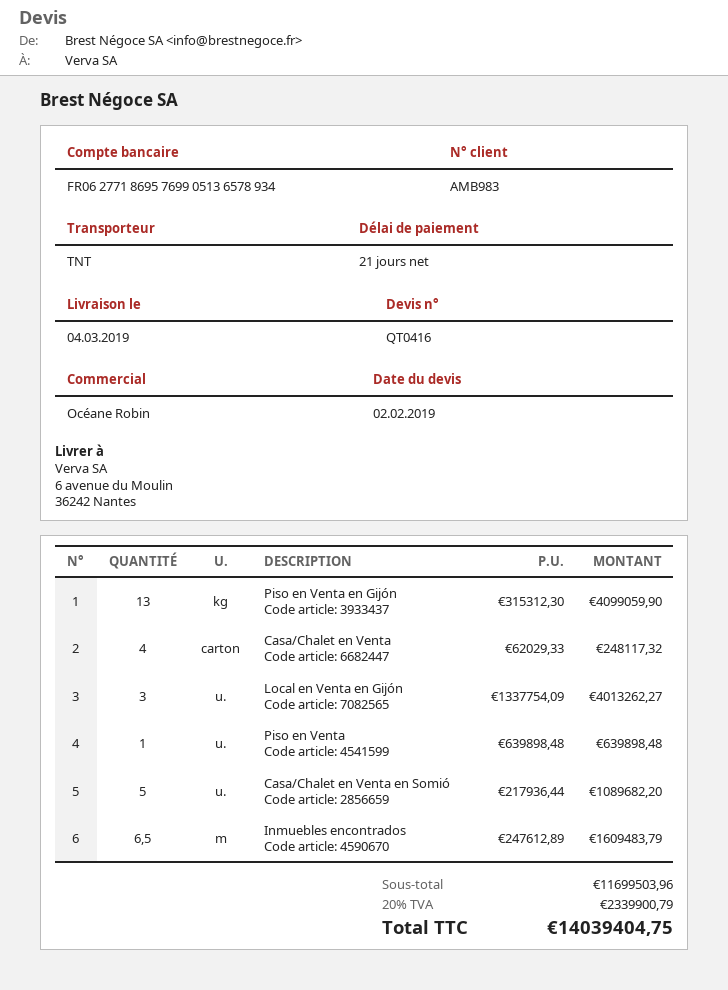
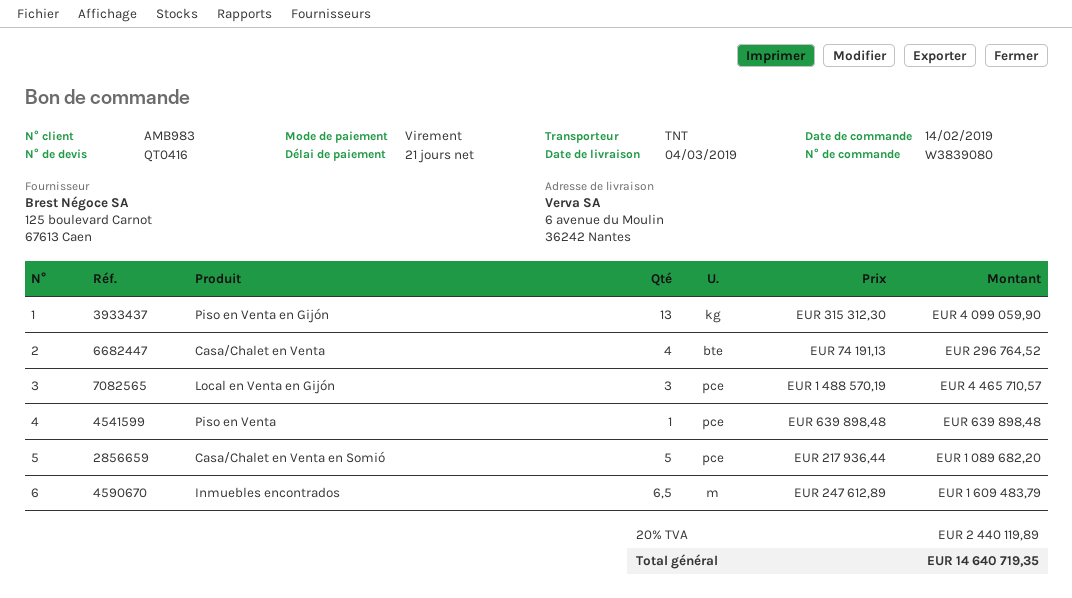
Casa/Chalet en Venta: 4 x 62029.33 = 248117.32 -> 4 x 74191.13 = 296764.52
Local en Venta en Gijón: 3 x 1337754.09 = 4013262.27 -> 3 x 1488570.19 = 4465710.57
tax: 20% = 2339900.79 -> 20% = 2440119.89
total: 14039404.75 -> 14640719.35

